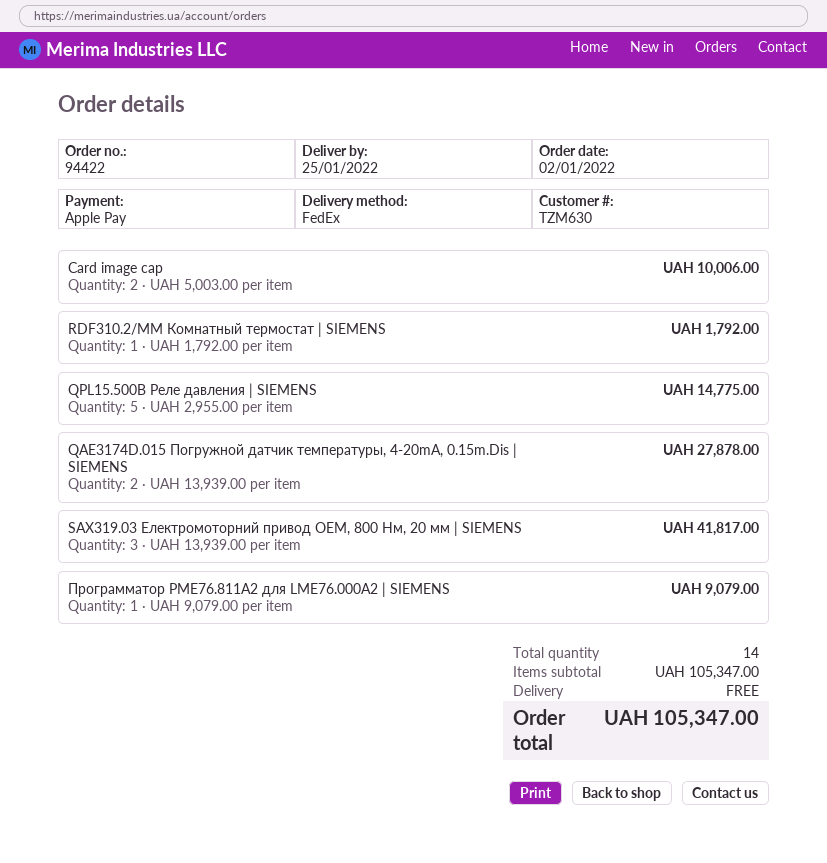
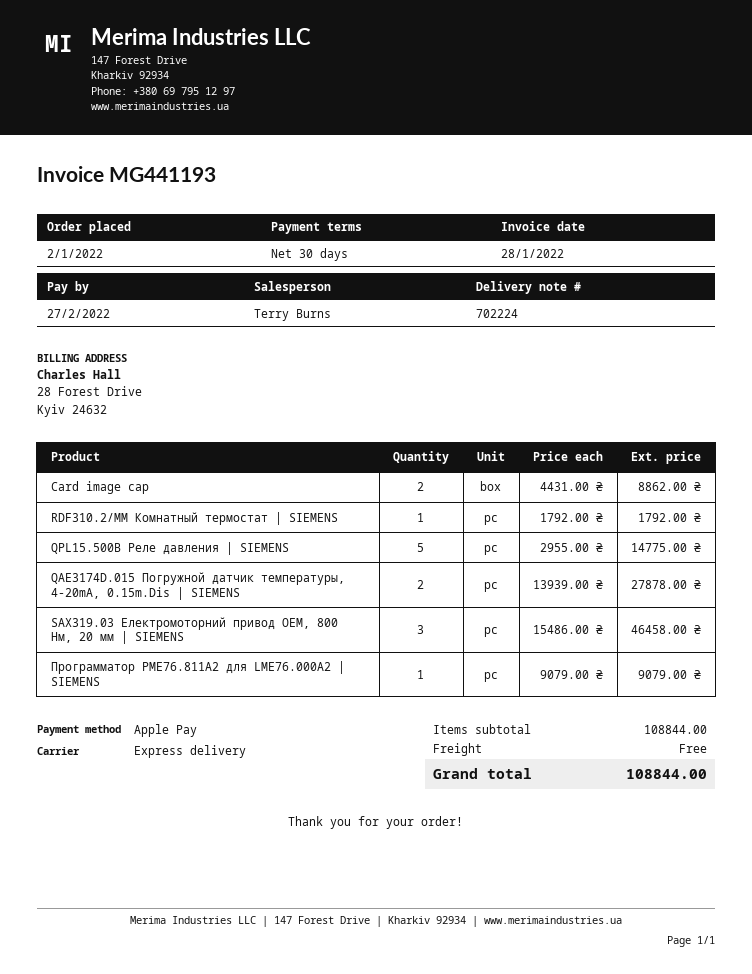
shipping method: FedEx -> express
Card image cap: 2 x 5003.00 = 10006.00 -> 2 x 4431.00 = 8862.00
SAX319.03 Електромоторний привод OEM, 800 Нм, 20 мм | SIEMENS: 3 x 13939.00 = 41817.00 -> 3 x 15486.00 = 46458.00
subtotal: 105347.00 -> 108844.00
total: 105347.00 -> 108844.00

